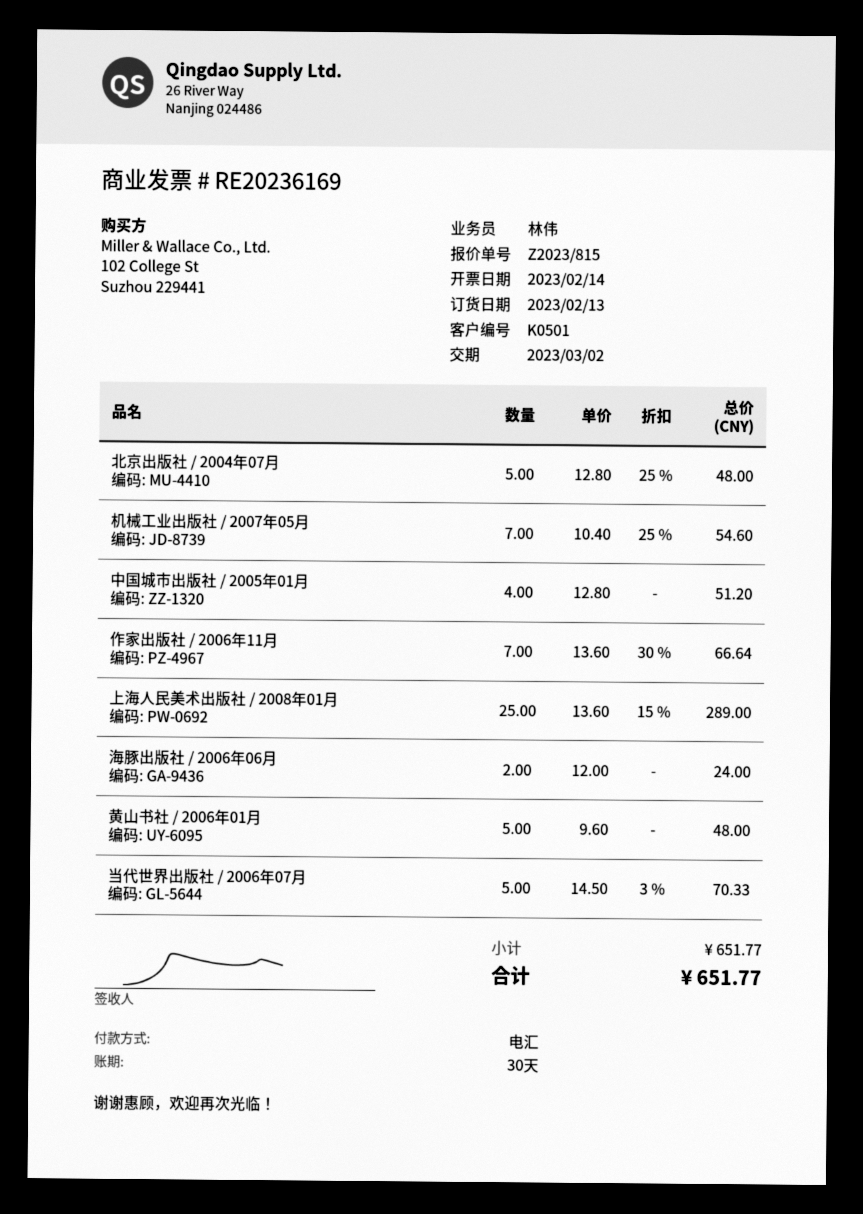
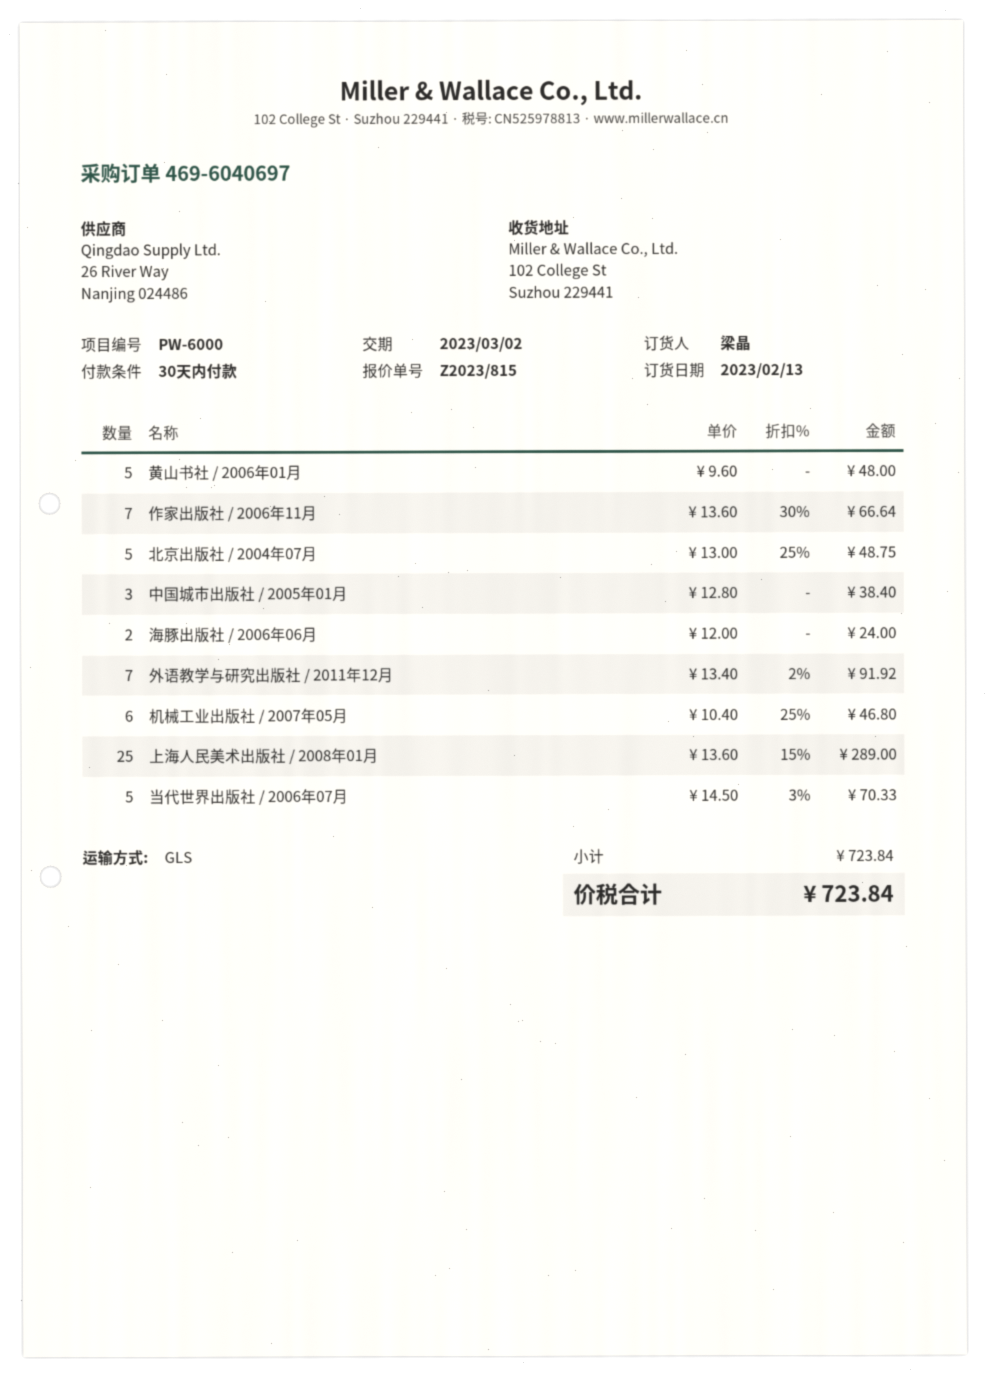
北京出版社 / 2004年07月: 5 x 12.80 - 25% = 48.00 -> 5 x 13.00 - 25% = 48.75
机械工业出版社 / 2007年05月: 7 x 10.40 - 25% = 54.60 -> 6 x 10.40 - 25% = 46.80
中国城市出版社 / 2005年01月: 4 x 12.80 = 51.20 -> 3 x 12.80 = 38.40
外语教学与研究出版社 / 2011年12月: none -> 7 x 13.40 - 2% = 91.92
subtotal: 651.77 -> 723.84
total: 651.77 -> 723.84

